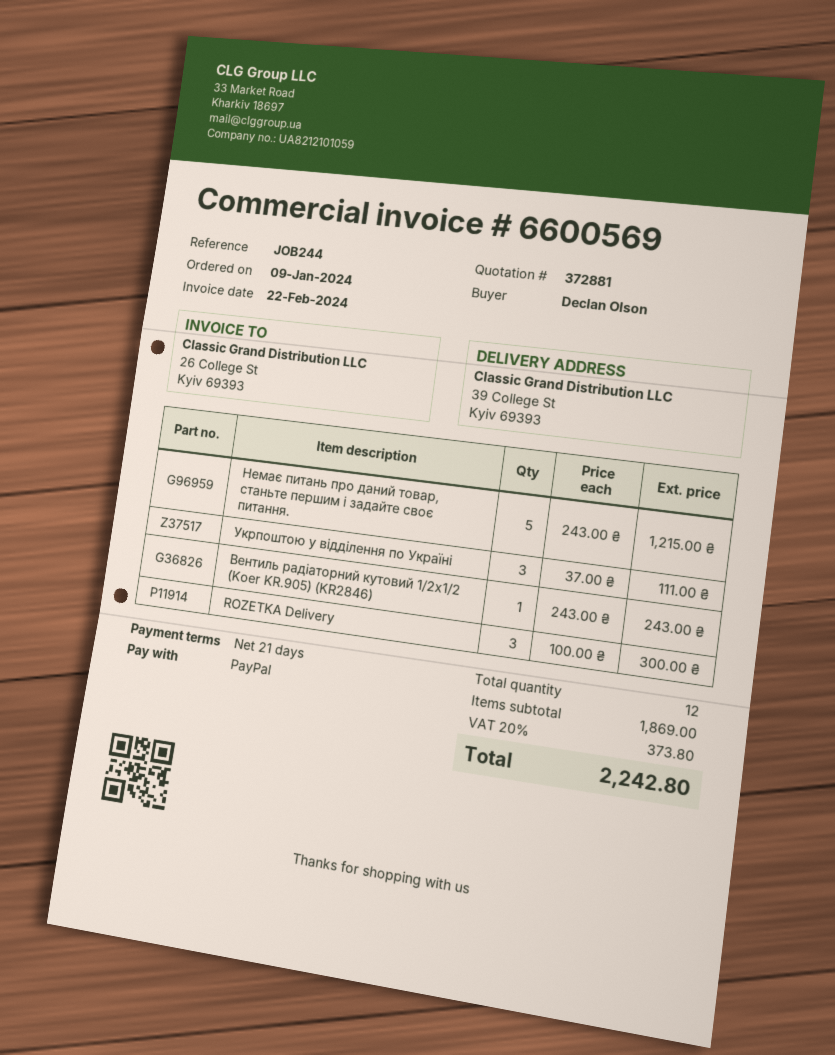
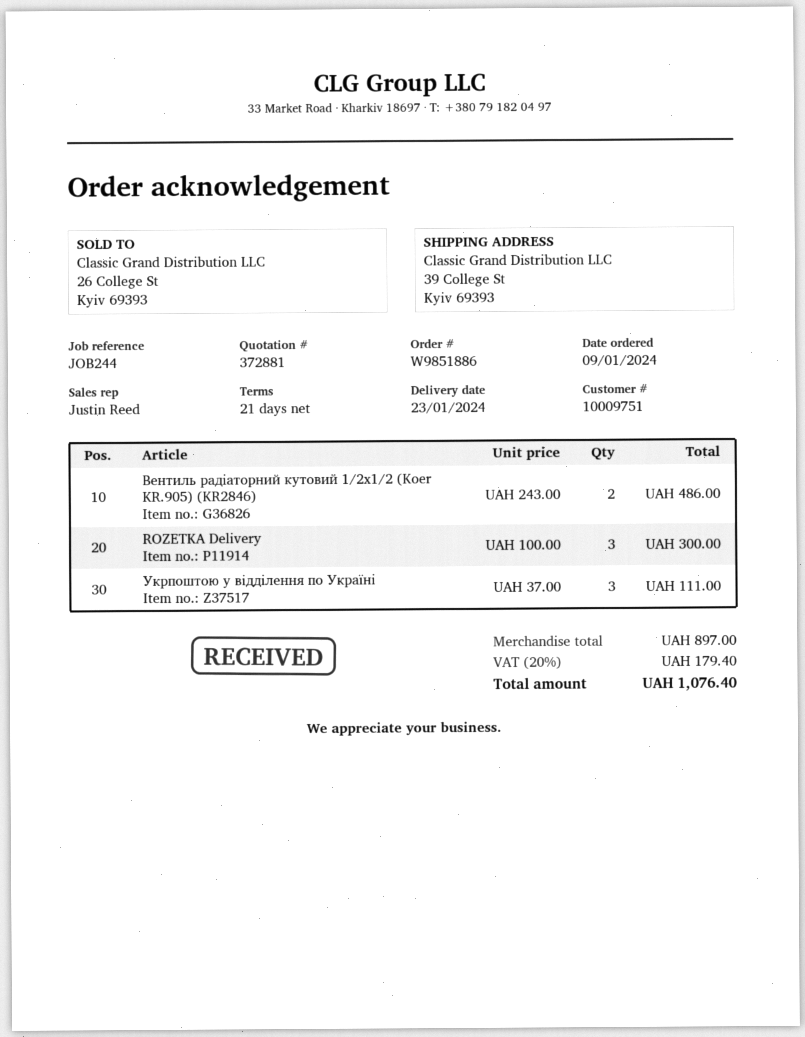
Немає питань про даний товар, станьте першим і задайте своє питання.: 5 x 243.00 = 1215.00 -> none
Вентиль радіаторний кутовий 1/2x1/2 (Koer KR.905) (KR2846): 1 x 243.00 = 243.00 -> 2 x 243.00 = 486.00
subtotal: 1869.00 -> 897.00
tax: 20% = 373.80 -> 20% = 179.40
total: 2242.80 -> 1076.40

